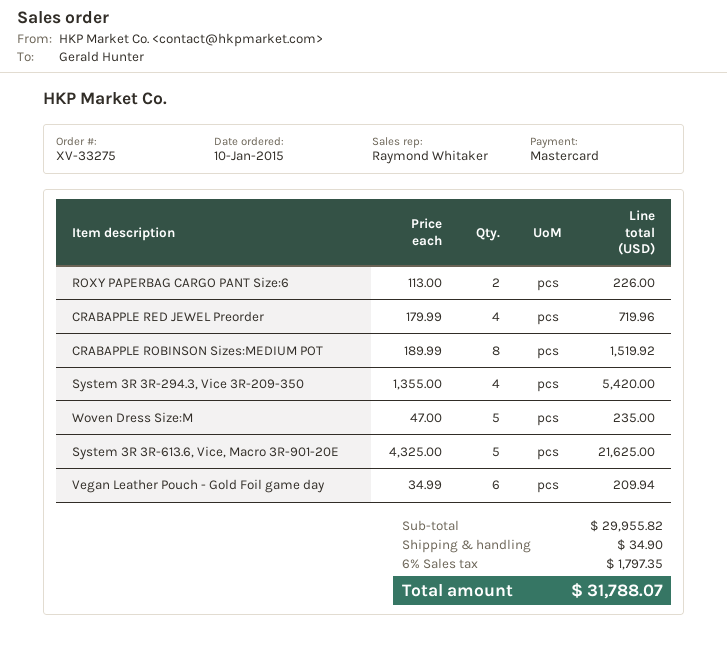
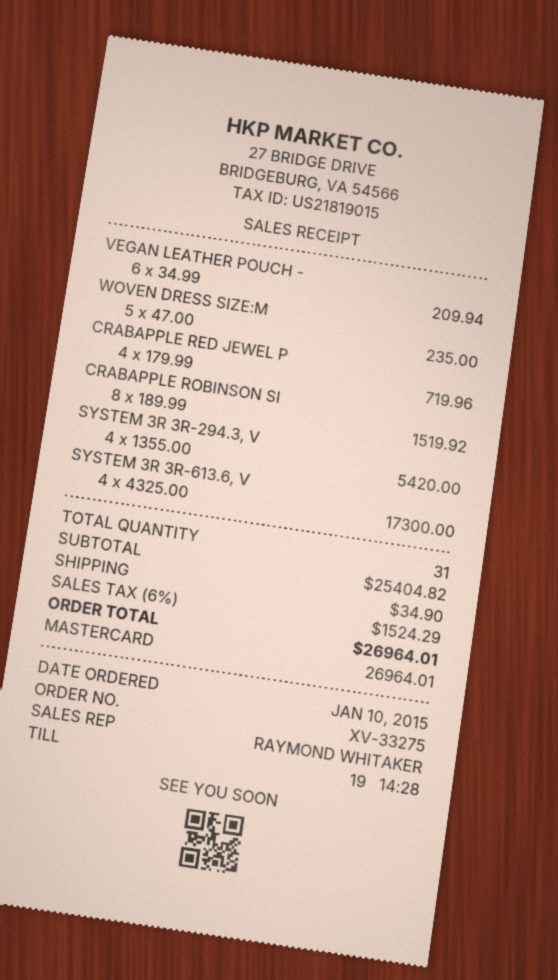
ROXY PAPERBAG CARGO PANT Size:6: 2 x 113.00 = 226.00 -> none
System 3R 3R-613.6, Vice, Macro 3R-901-20E: 5 x 4325.00 = 21625.00 -> 4 x 4325.00 = 17300.00
subtotal: 29955.82 -> 25404.82
tax: 6% = 1797.35 -> 6% = 1524.29
total: 31788.07 -> 26964.01

